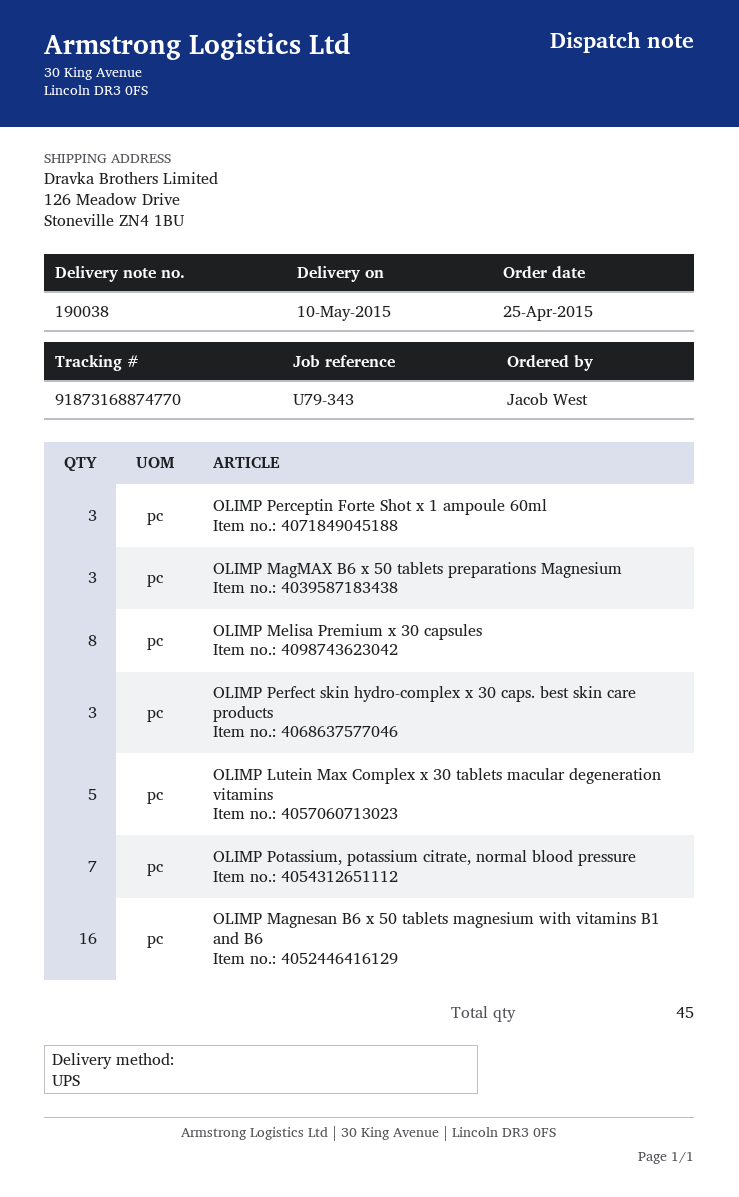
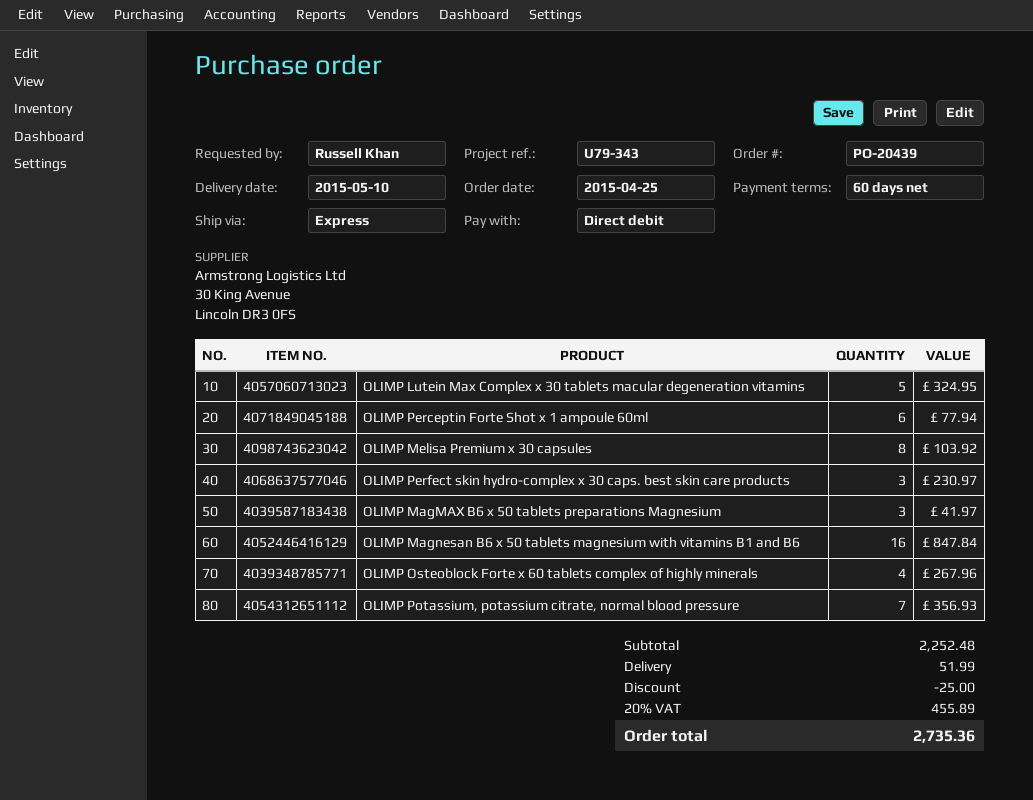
ordered by: Jacob West -> Russell Khan
shipping method: UPS -> express
OLIMP Perceptin Forte Shot x 1 ampoule 60ml: 3 -> 6
OLIMP Osteoblock Forte x 60 tablets complex of highly minerals: none -> 4

